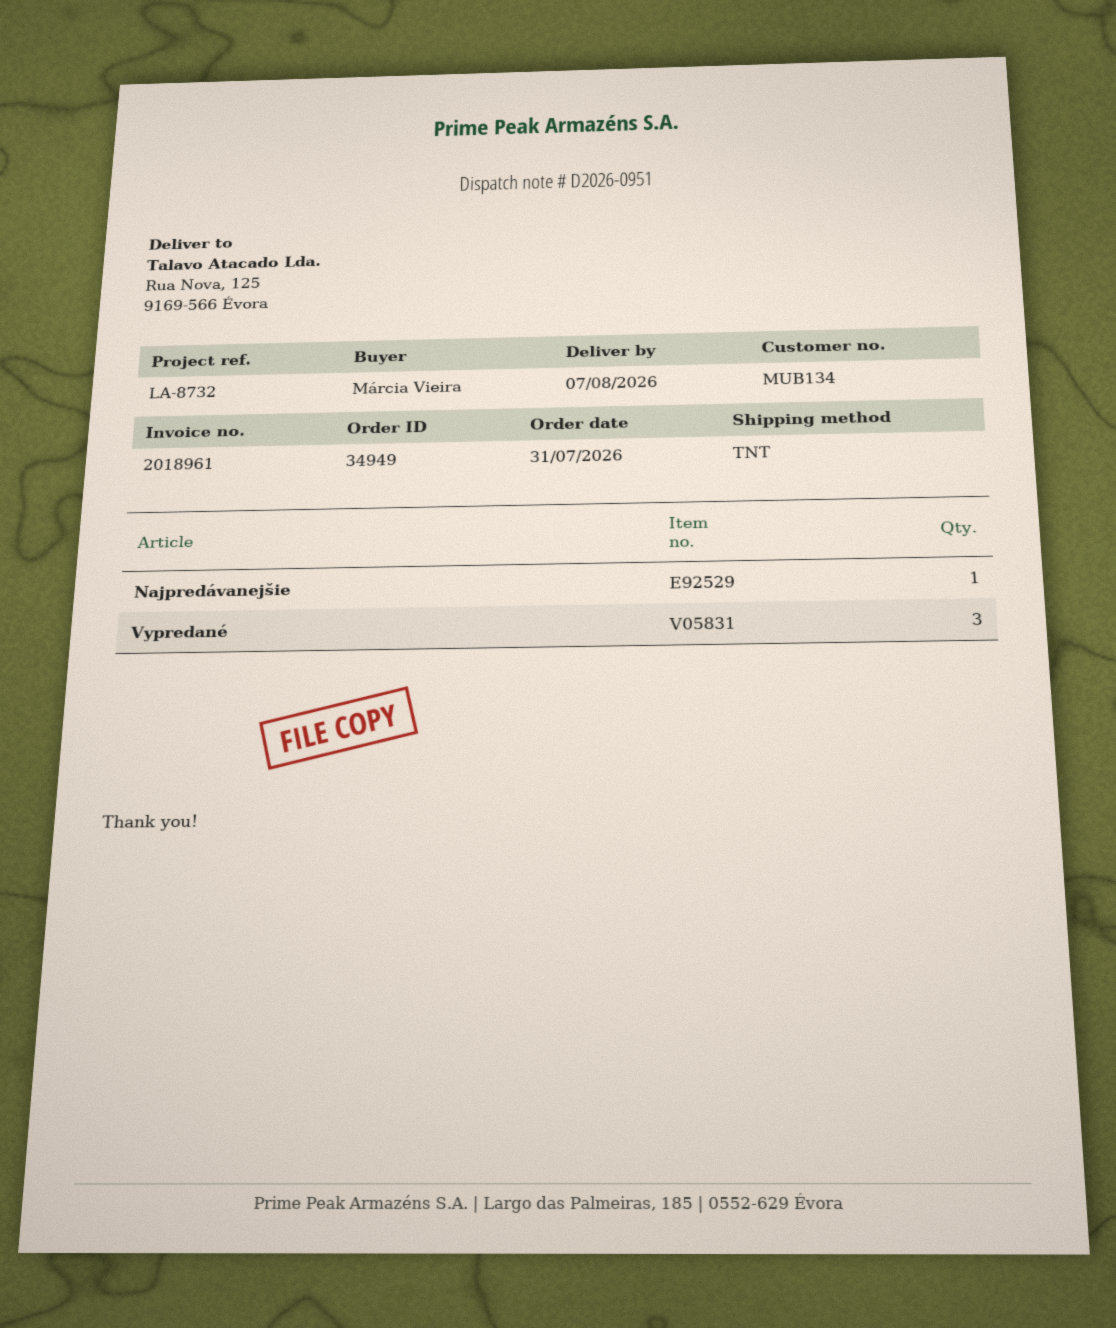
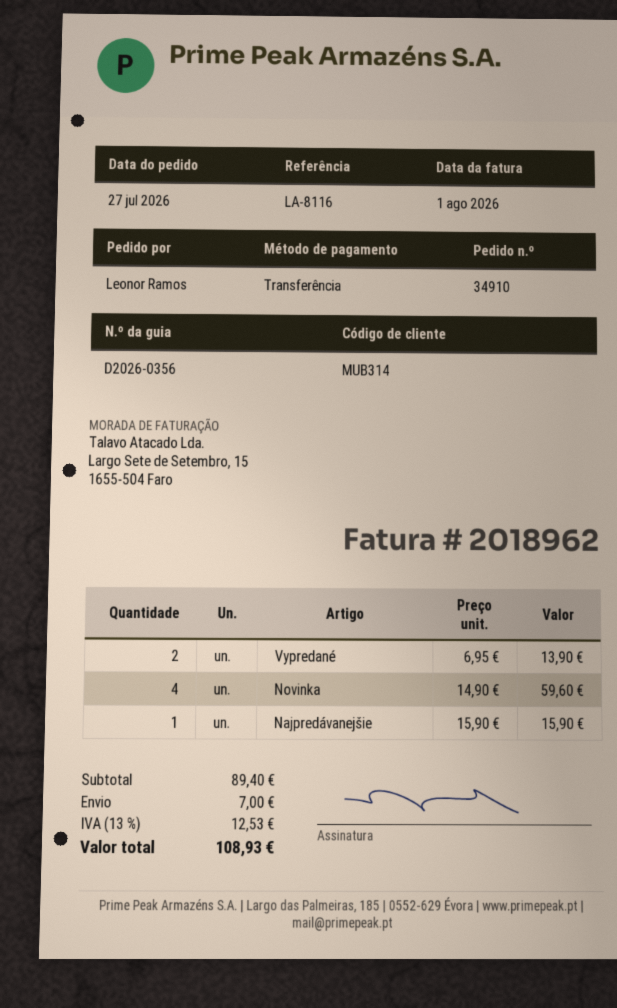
order number: 34949 -> 34910
order date: 2026-07-31 -> 2026-07-27
delivery note number: D2026-0951 -> D2026-0356
invoice number: 2018961 -> 2018962
customer number: MUB134 -> MUB314
reference: LA-8732 -> LA-8116
ordered by: Márcia Vieira -> Leonor Ramos
Vypredané: 3 -> 2
Novinka: none -> 4

